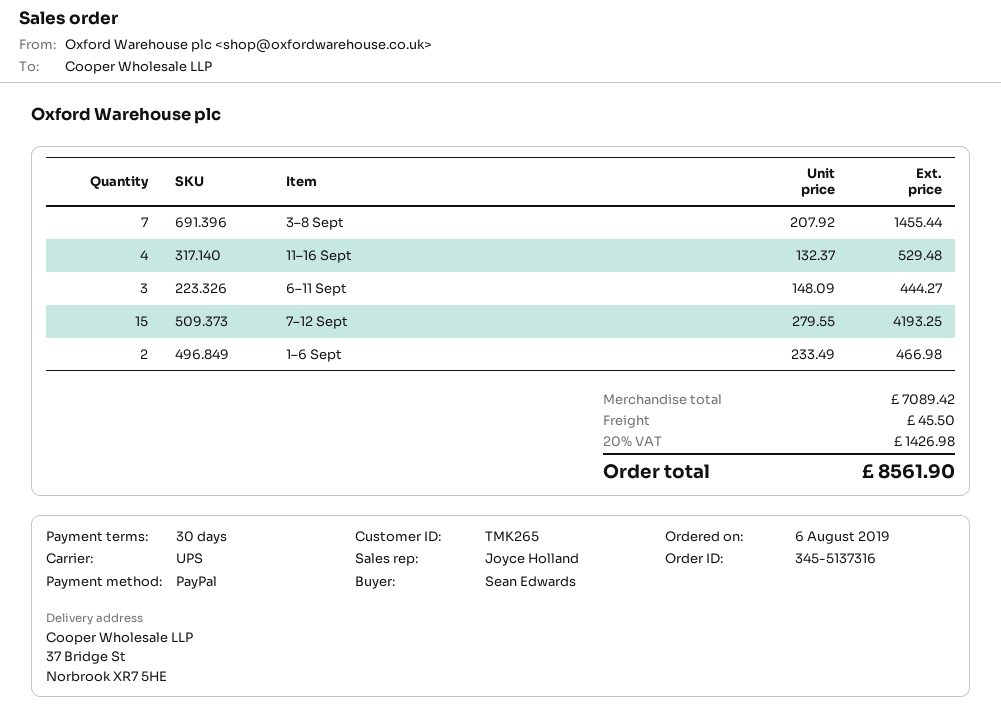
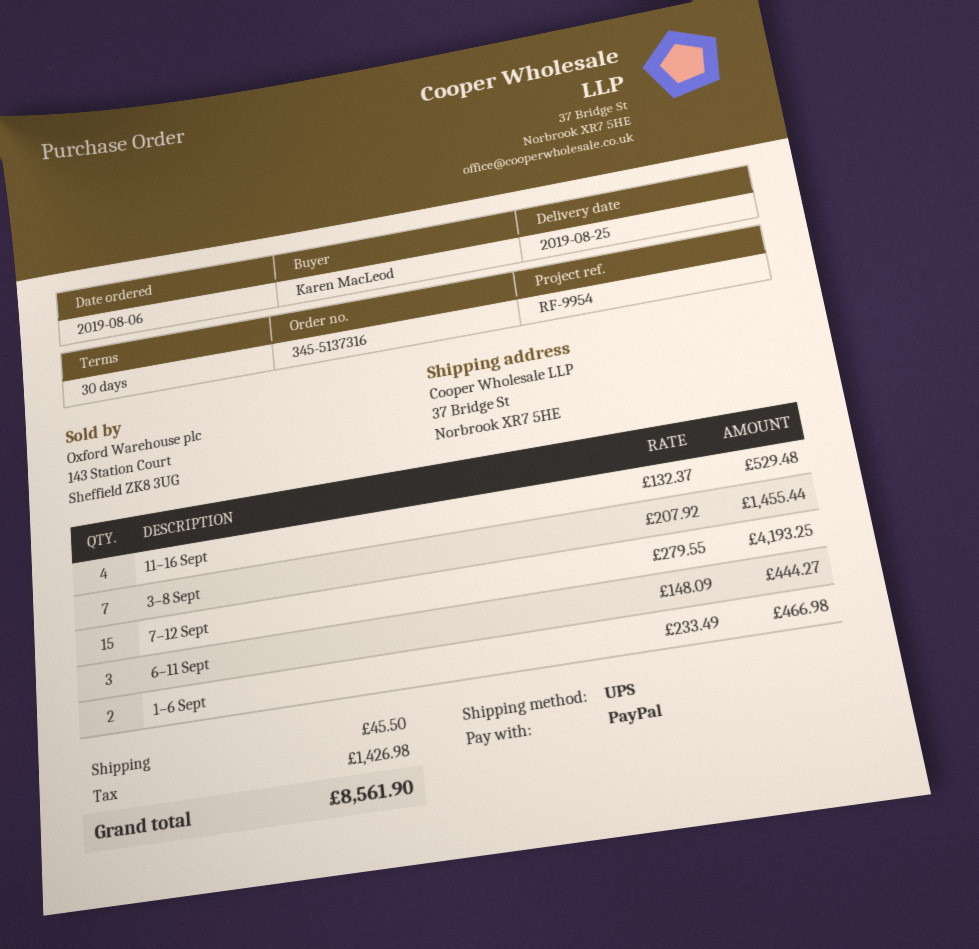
ordered by: Sean Edwards -> Karen MacLeod

